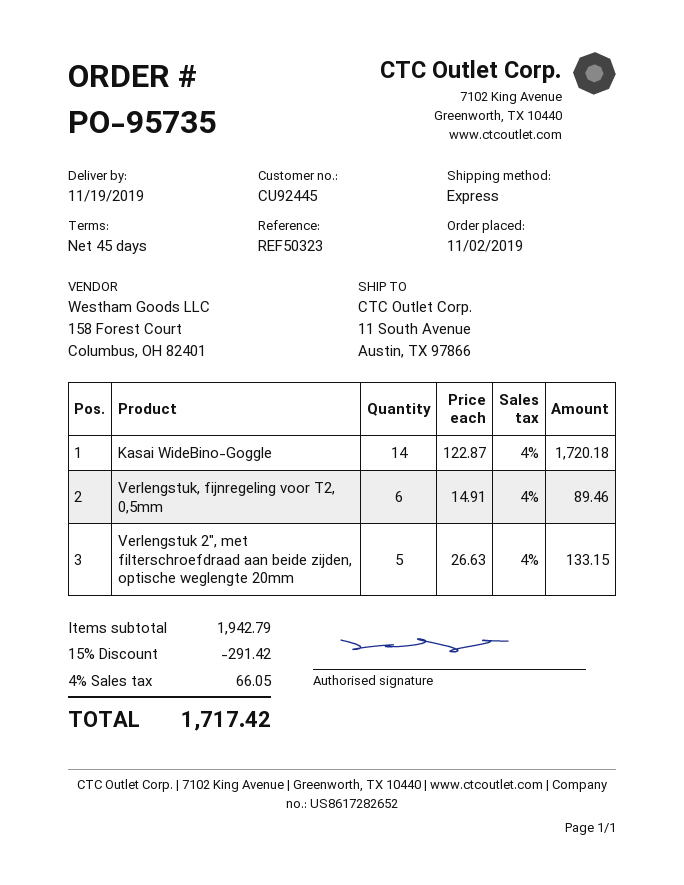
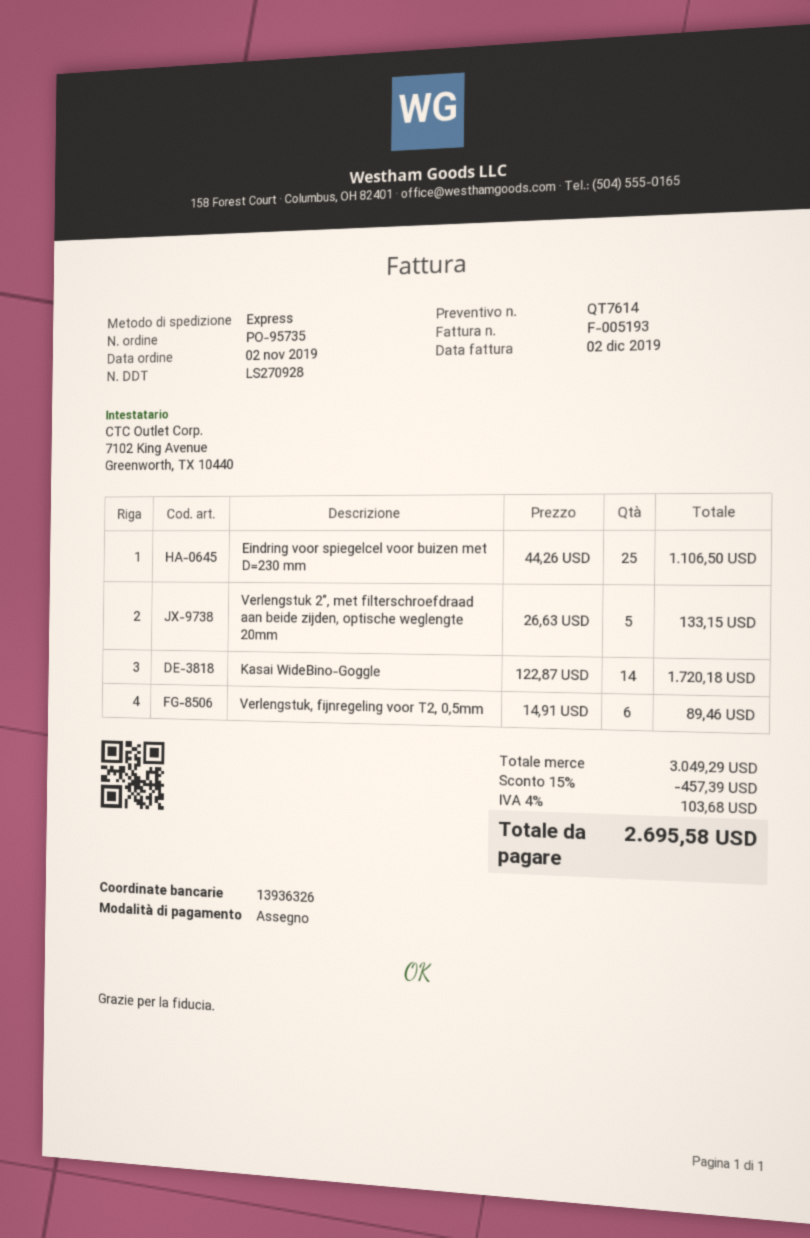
Eindring voor spiegelcel voor buizen met D=230 mm: none -> 25 x 44.26 = 1106.50
subtotal: 1942.79 -> 3049.29
discount: 15% = 291.42 -> 15% = 457.39
tax: 4% = 66.05 -> 4% = 103.68
total: 1717.42 -> 2695.58

